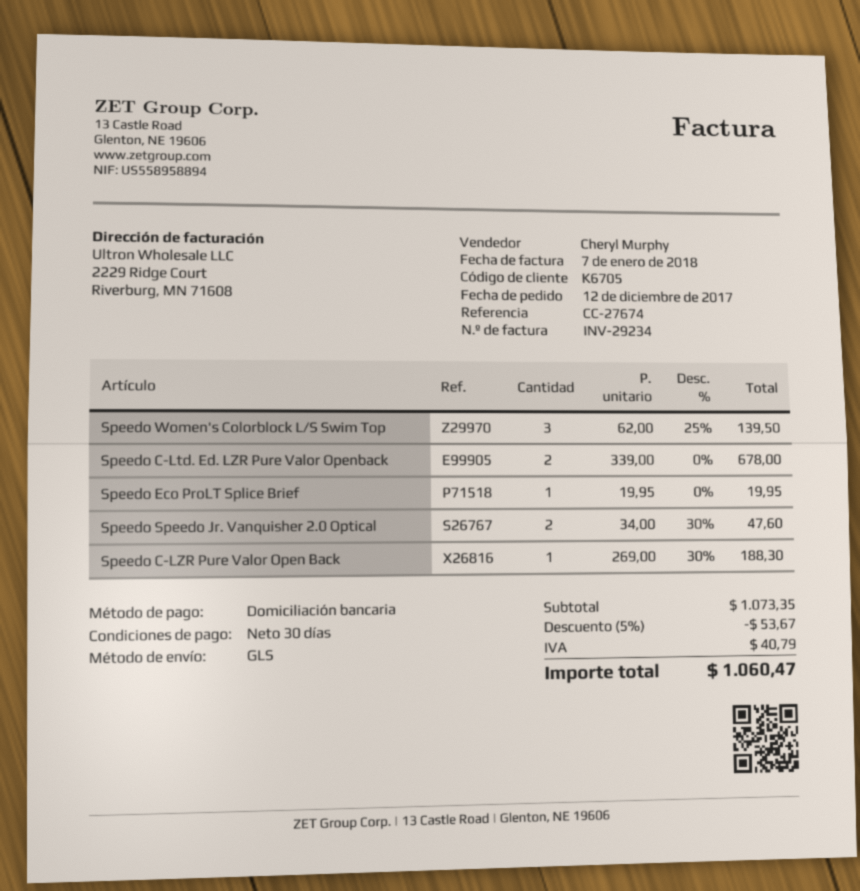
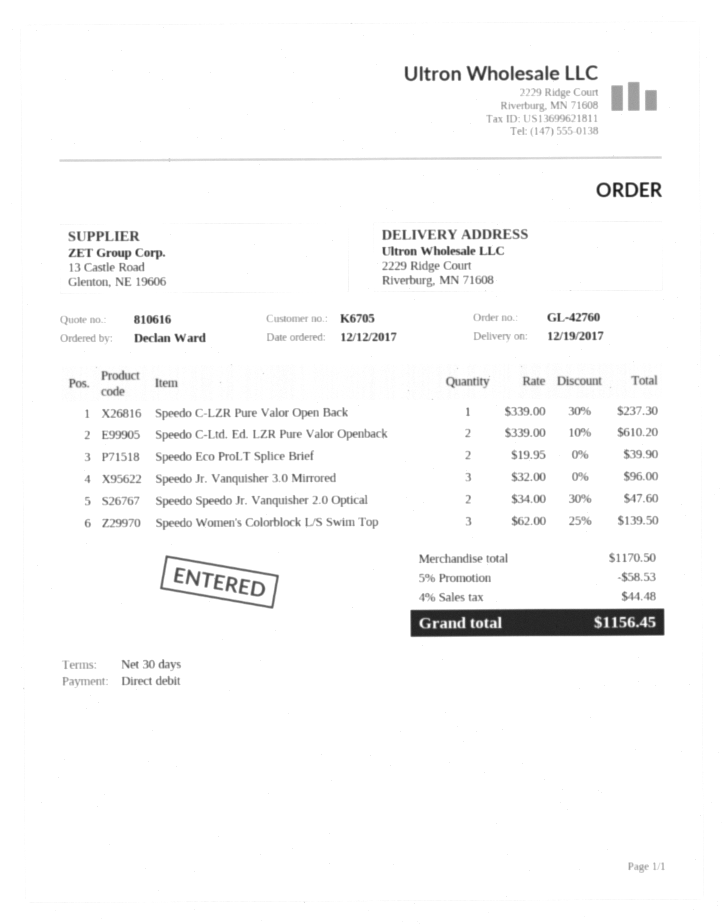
Speedo C-Ltd. Ed. LZR Pure Valor Openback: 2 x 339.00 = 678.00 -> 2 x 339.00 - 10% = 610.20
Speedo Eco ProLT Splice Brief: 1 x 19.95 = 19.95 -> 2 x 19.95 = 39.90
Speedo C-LZR Pure Valor Open Back: 1 x 269.00 - 30% = 188.30 -> 1 x 339.00 - 30% = 237.30
Speedo Jr. Vanquisher 3.0 Mirrored: none -> 3 x 32.00 = 96.00
subtotal: 1073.35 -> 1170.50
discount: 5% = 53.67 -> 5% = 58.53
tax: 40.79 -> 44.48
total: 1060.47 -> 1156.45

